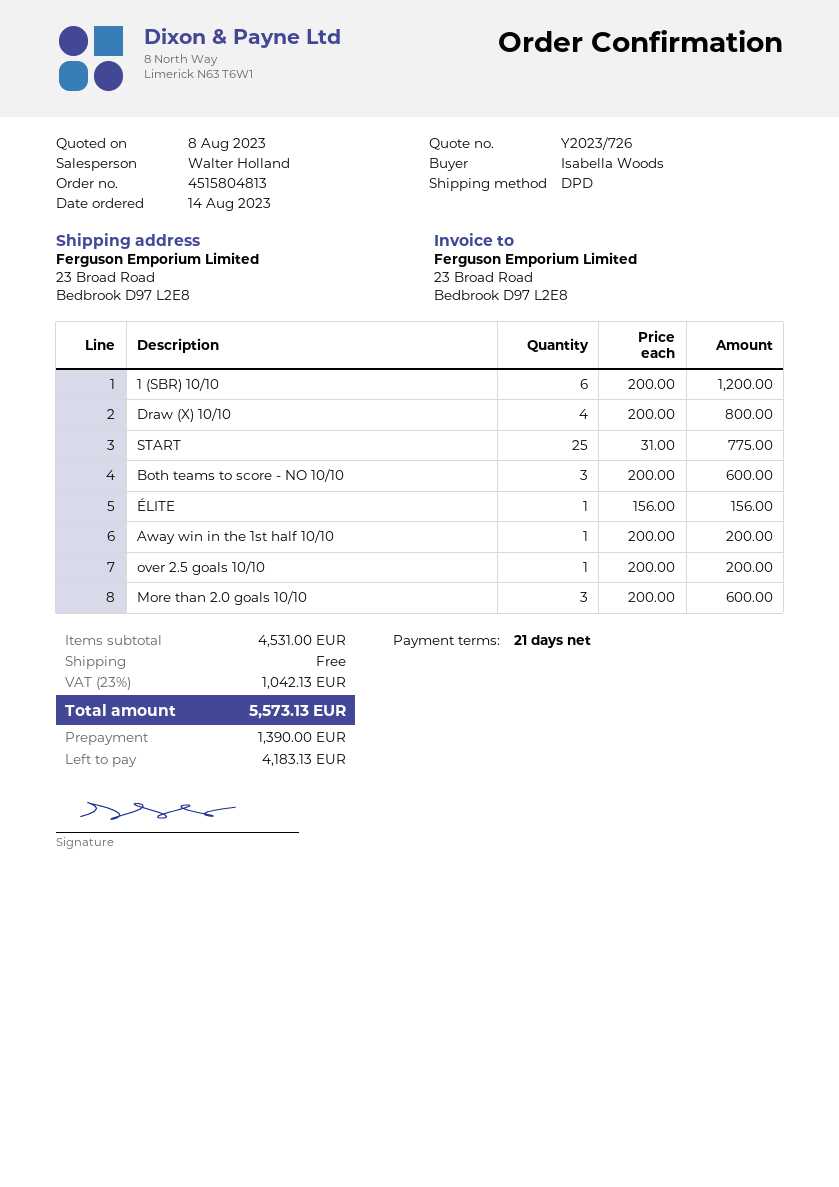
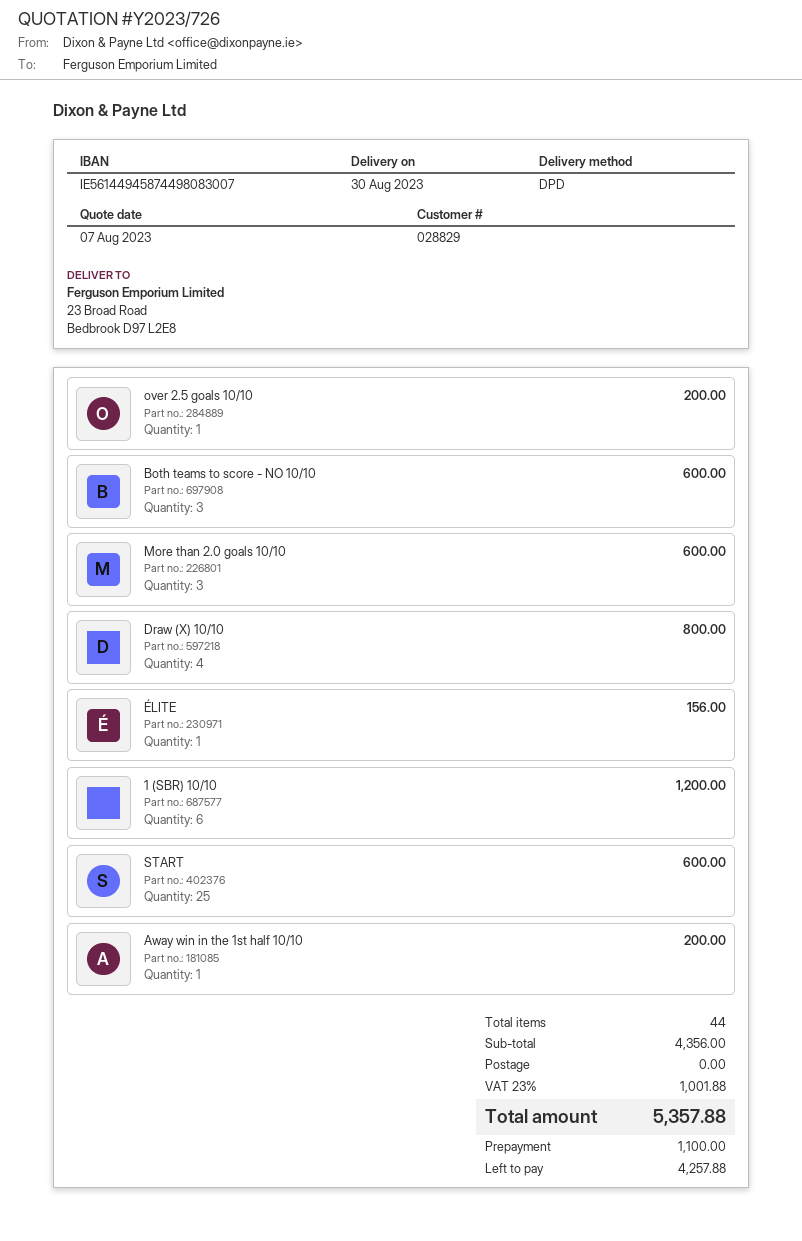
quote date: 2023-08-08 -> 2023-08-07
START: 25 for 775.00 -> 25 for 600.00
subtotal: 4531.00 -> 4356.00
tax: 23% = 1042.13 -> 23% = 1001.88
total: 5573.13 -> 5357.88
deposit: 1390.00 -> 1100.00
balance: 4183.13 -> 4257.88

